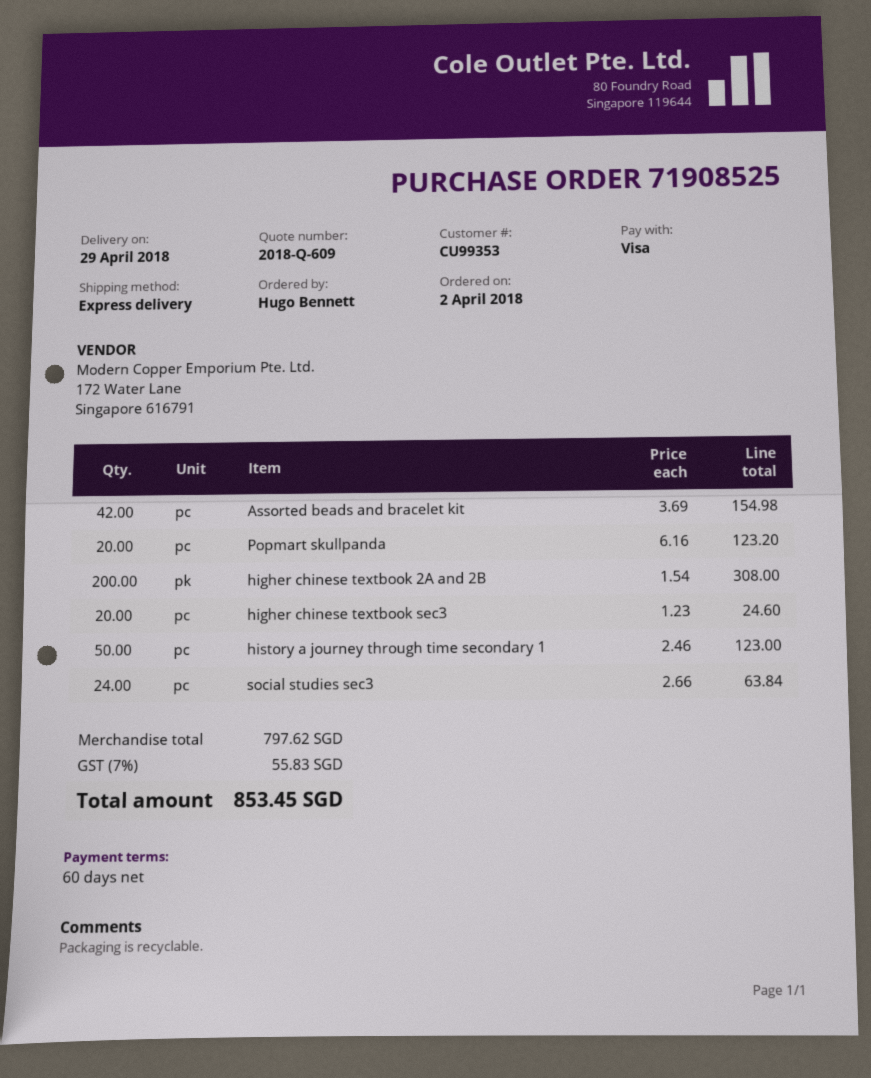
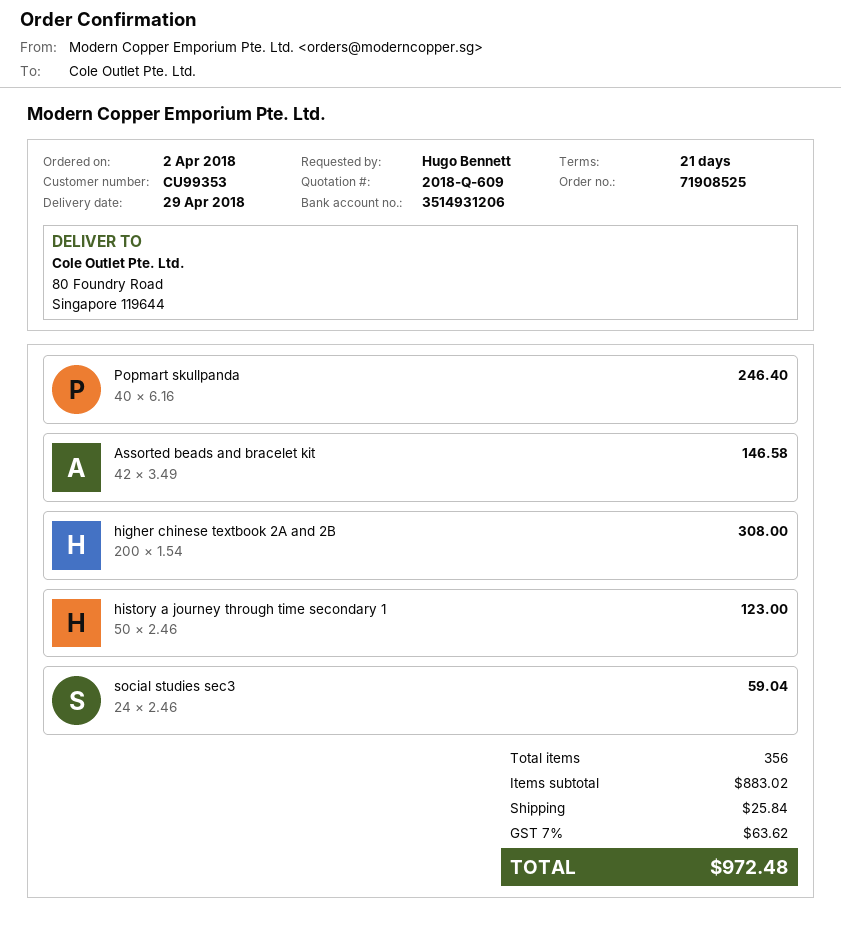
payment terms: 60 days -> 21 days
Assorted beads and bracelet kit: 42 x 3.69 = 154.98 -> 42 x 3.49 = 146.58
Popmart skullpanda: 20 x 6.16 = 123.20 -> 40 x 6.16 = 246.40
higher chinese textbook sec3: 20 x 1.23 = 24.60 -> none
social studies sec3: 24 x 2.66 = 63.84 -> 24 x 2.46 = 59.04
subtotal: 797.62 -> 883.02
shipping: none -> 25.84
tax: 7% = 55.83 -> 7% = 63.62
total: 853.45 -> 972.48

